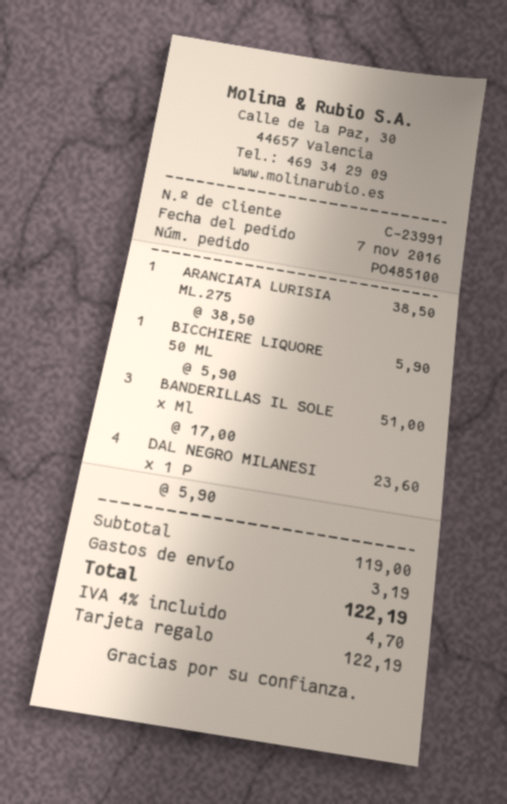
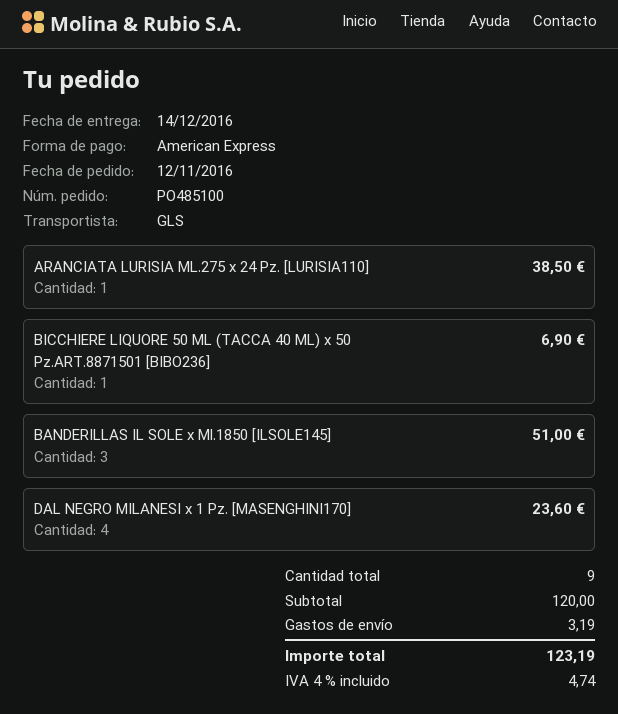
order date: 2016-11-07 -> 2016-11-12
payment method: gift card -> American Express
BICCHIERE LIQUORE 50 ML: 1 for 5.90 -> 1 for 6.90
subtotal: 119.00 -> 120.00
tax: 4% = 4.70 -> 4% = 4.74
total: 122.19 -> 123.19

